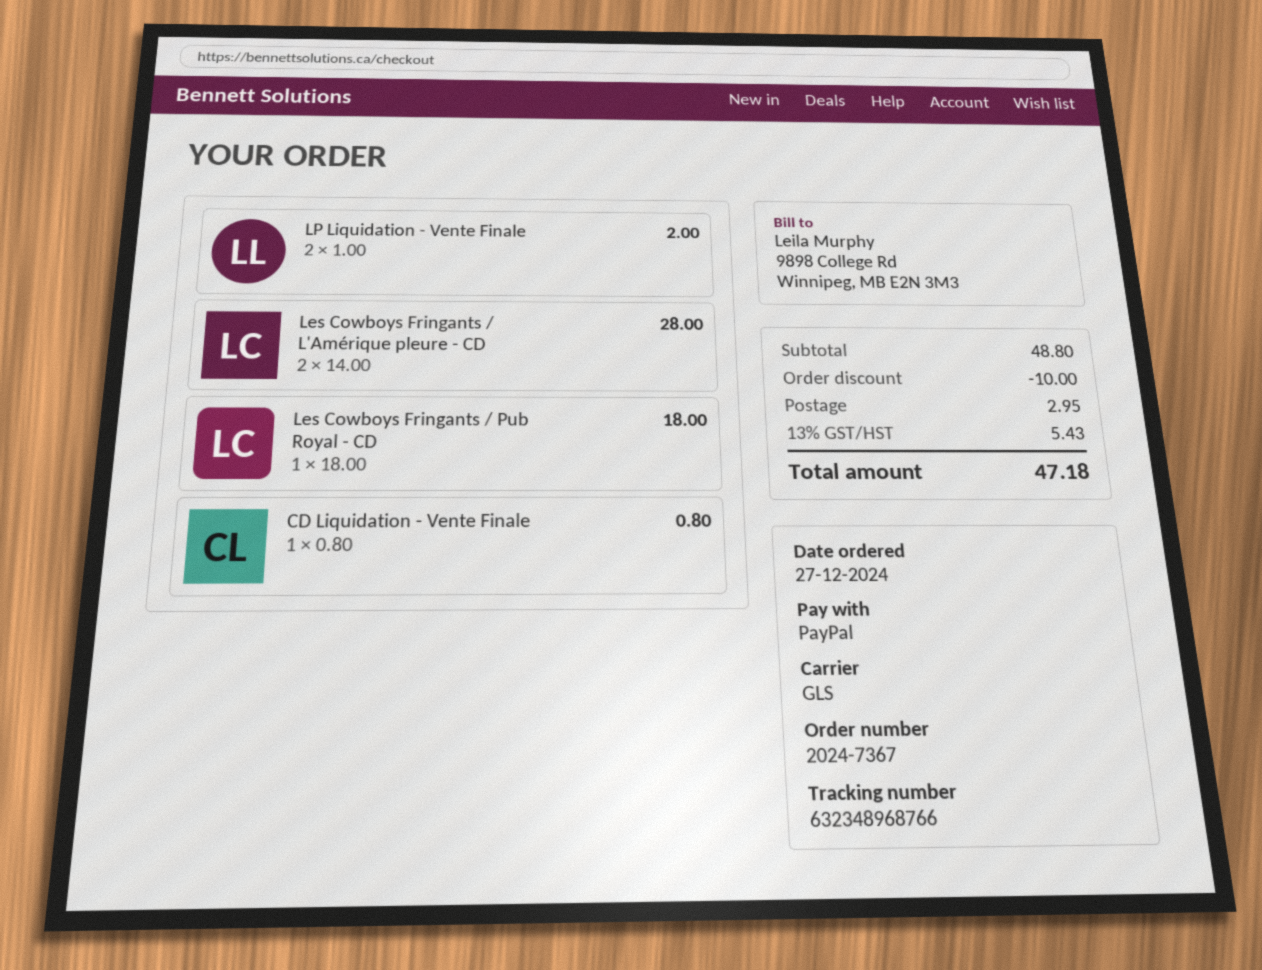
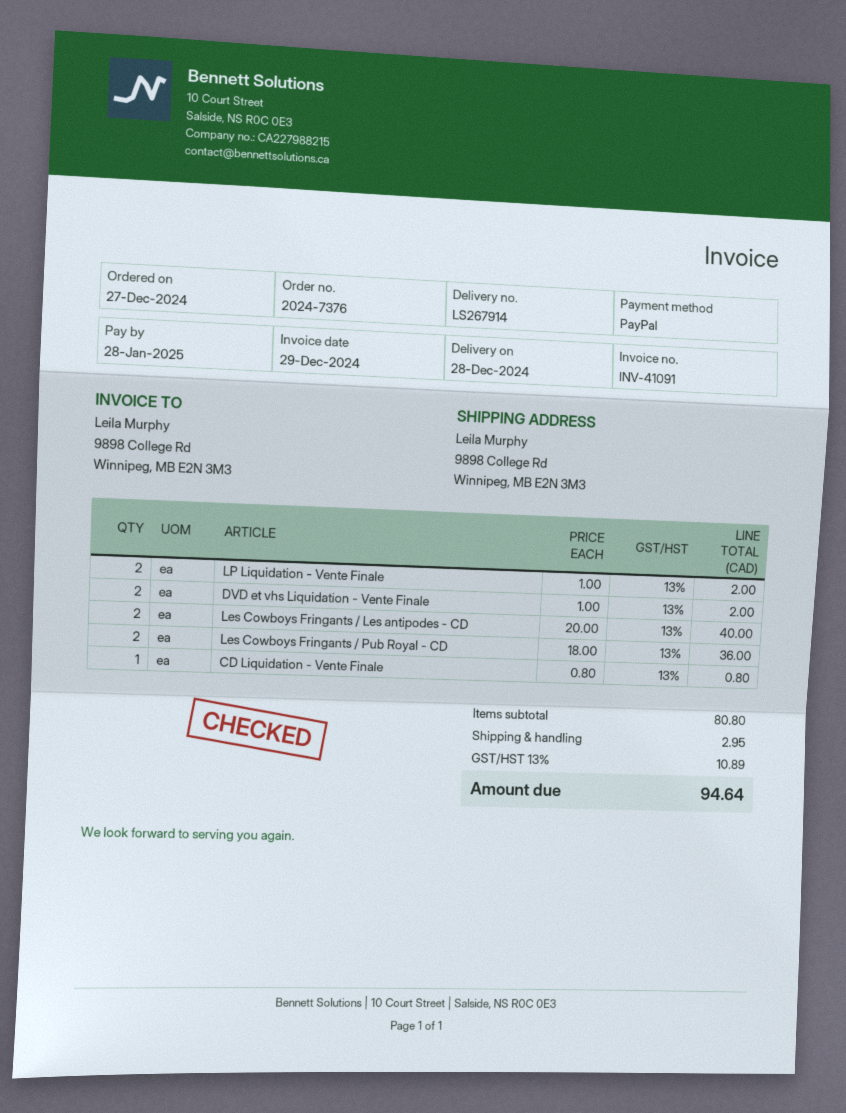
order number: 2024-7367 -> 2024-7376
Les Cowboys Fringants / L'Amérique pleure - CD: 2 x 14.00 = 28.00 -> none
Les Cowboys Fringants / Pub Royal - CD: 1 x 18.00 = 18.00 -> 2 x 18.00 = 36.00
DVD et vhs Liquidation - Vente Finale: none -> 2 x 1.00 = 2.00
Les Cowboys Fringants / Les antipodes - CD: none -> 2 x 20.00 = 40.00
subtotal: 48.80 -> 80.80
discount: 10.00 -> none
tax: 13% = 5.43 -> 13% = 10.89
total: 47.18 -> 94.64

